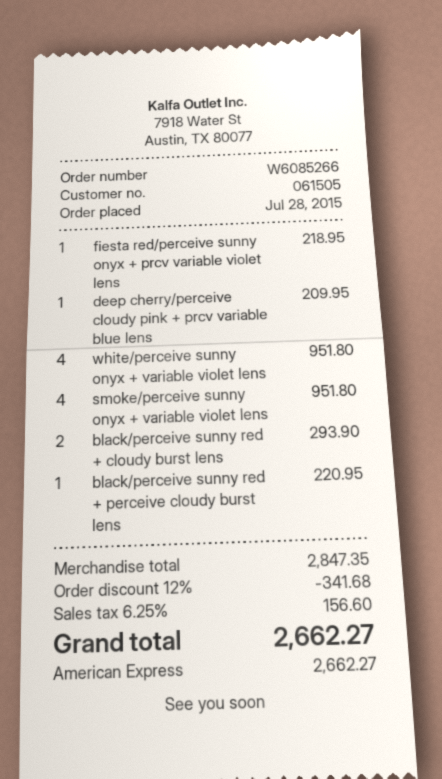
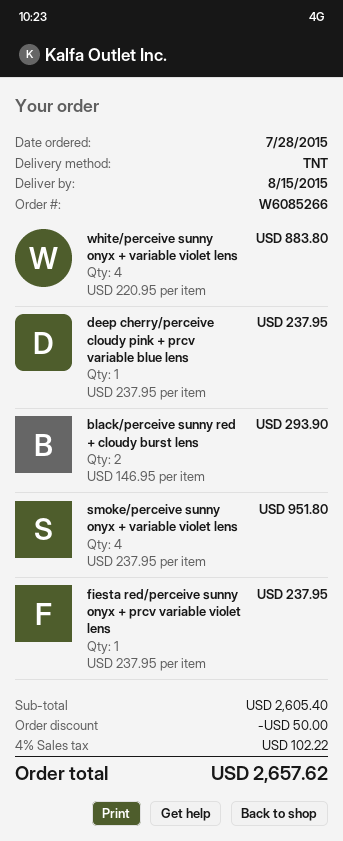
fiesta red/perceive sunny onyx + prcv variable violet lens: 1 for 218.95 -> 1 for 237.95
deep cherry/perceive cloudy pink + prcv variable blue lens: 1 for 209.95 -> 1 for 237.95
white/perceive sunny onyx + variable violet lens: 4 for 951.80 -> 4 for 883.80
black/perceive sunny red + perceive cloudy burst lens: 1 for 220.95 -> none
subtotal: 2847.35 -> 2605.40
discount: 341.68 -> 50.00
tax: 6.25% = 156.60 -> 4% = 102.22
total: 2662.27 -> 2657.62

